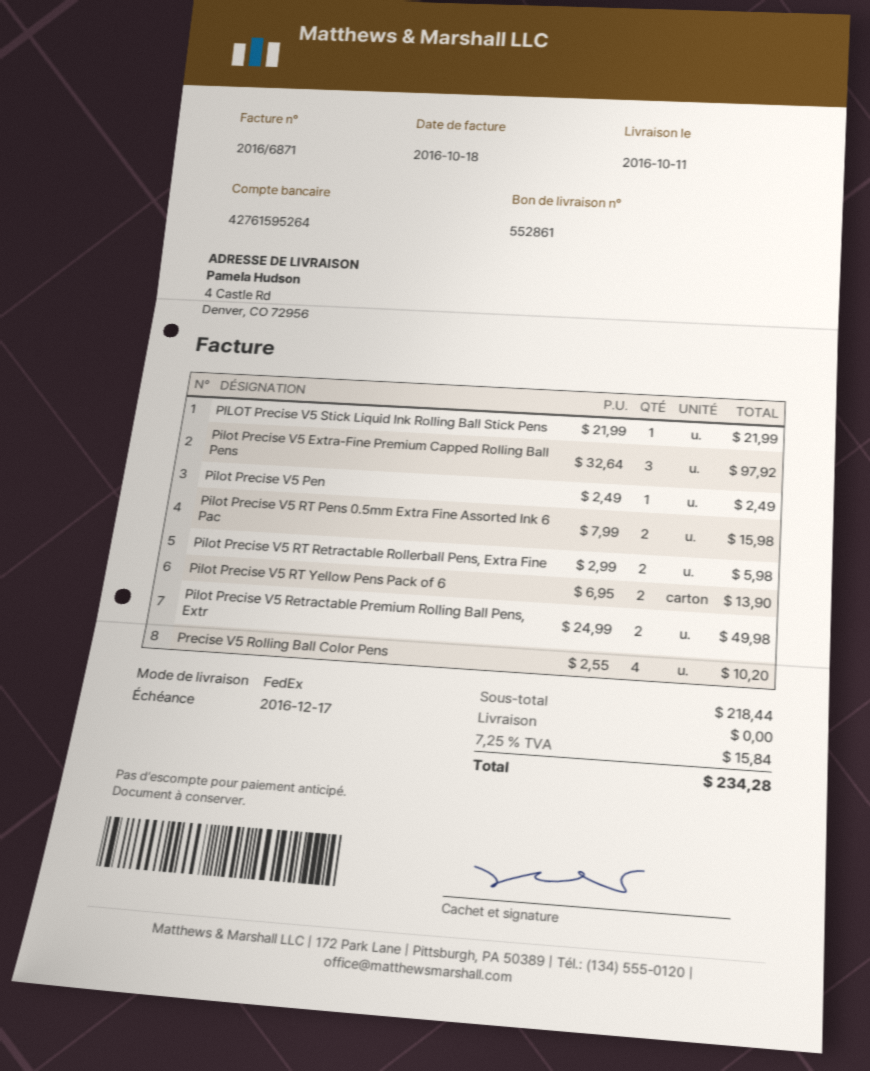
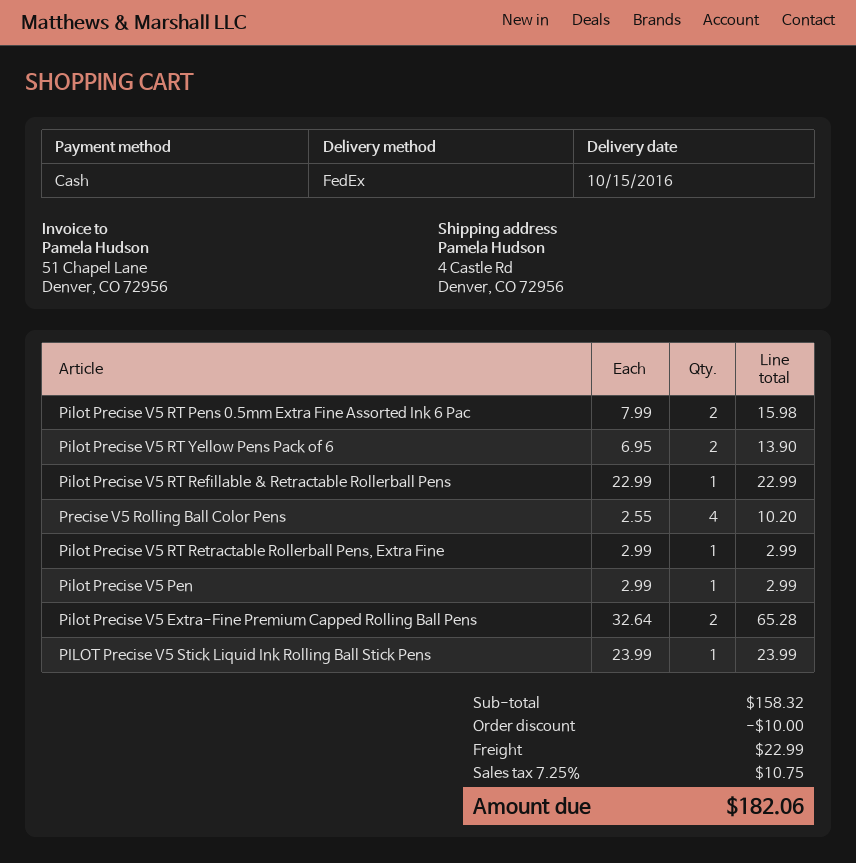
delivery date: 2016-10-11 -> 2016-10-15
PILOT Precise V5 Stick Liquid Ink Rolling Ball Stick Pens: 1 x 21.99 = 21.99 -> 1 x 23.99 = 23.99
Pilot Precise V5 Extra-Fine Premium Capped Rolling Ball Pens: 3 x 32.64 = 97.92 -> 2 x 32.64 = 65.28
Pilot Precise V5 Pen: 1 x 2.49 = 2.49 -> 1 x 2.99 = 2.99
Pilot Precise V5 RT Retractable Rollerball Pens, Extra Fine: 2 x 2.99 = 5.98 -> 1 x 2.99 = 2.99
Pilot Precise V5 Retractable Premium Rolling Ball Pens, Extr: 2 x 24.99 = 49.98 -> none
Pilot Precise V5 RT Refillable & Retractable Rollerball Pens: none -> 1 x 22.99 = 22.99
subtotal: 218.44 -> 158.32
discount: none -> 10.00
shipping: 0.00 -> 22.99
tax: 7.25% = 15.84 -> 7.25% = 10.75
total: 234.28 -> 182.06

